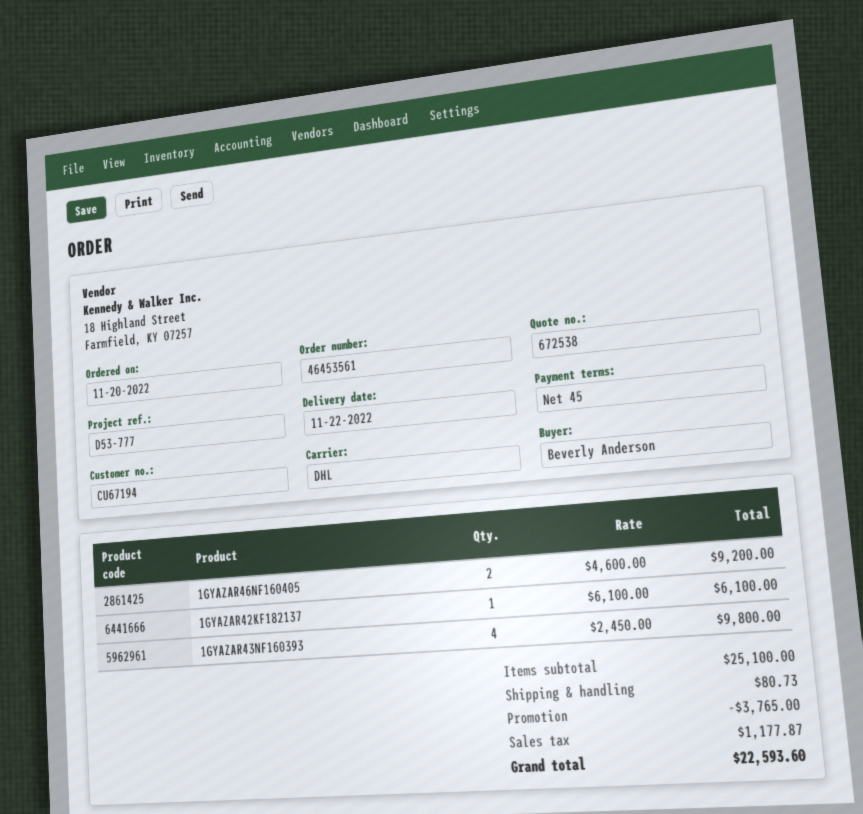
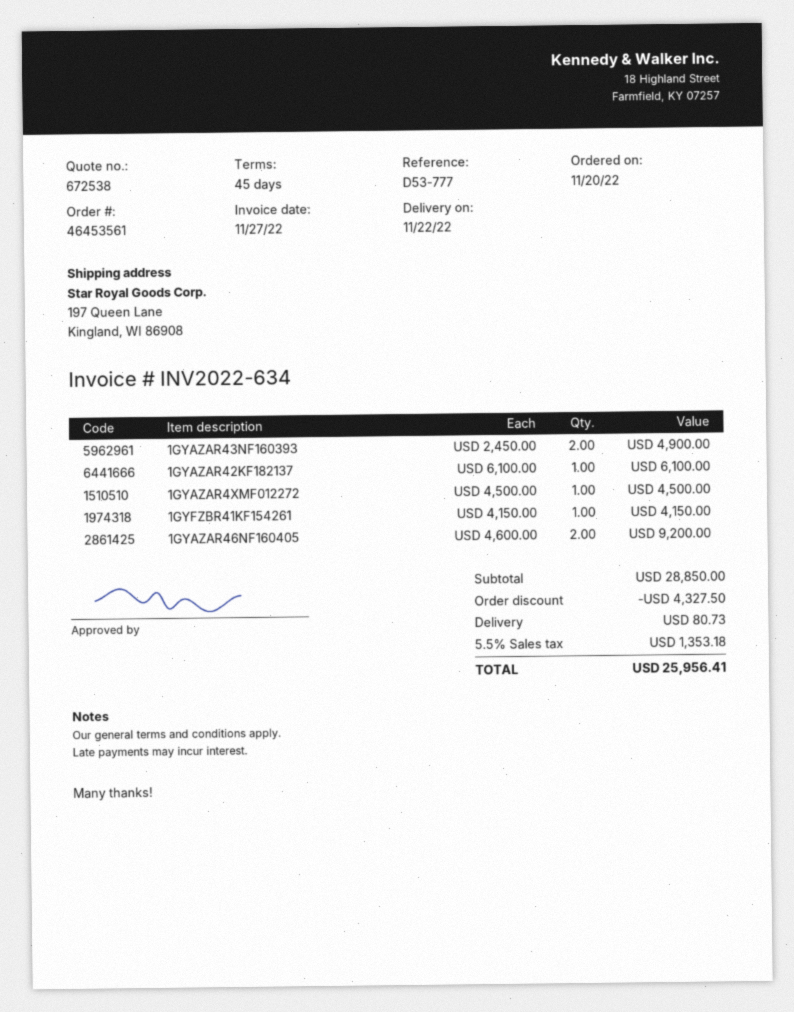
1GYAZAR43NF160393: 4 x 2450.00 = 9800.00 -> 2 x 2450.00 = 4900.00
1GYAZAR4XMF012272: none -> 1 x 4500.00 = 4500.00
1GYFZBR41KF154261: none -> 1 x 4150.00 = 4150.00
subtotal: 25100.00 -> 28850.00
discount: 3765.00 -> 4327.50
tax: 1177.87 -> 1353.18
total: 22593.60 -> 25956.41

